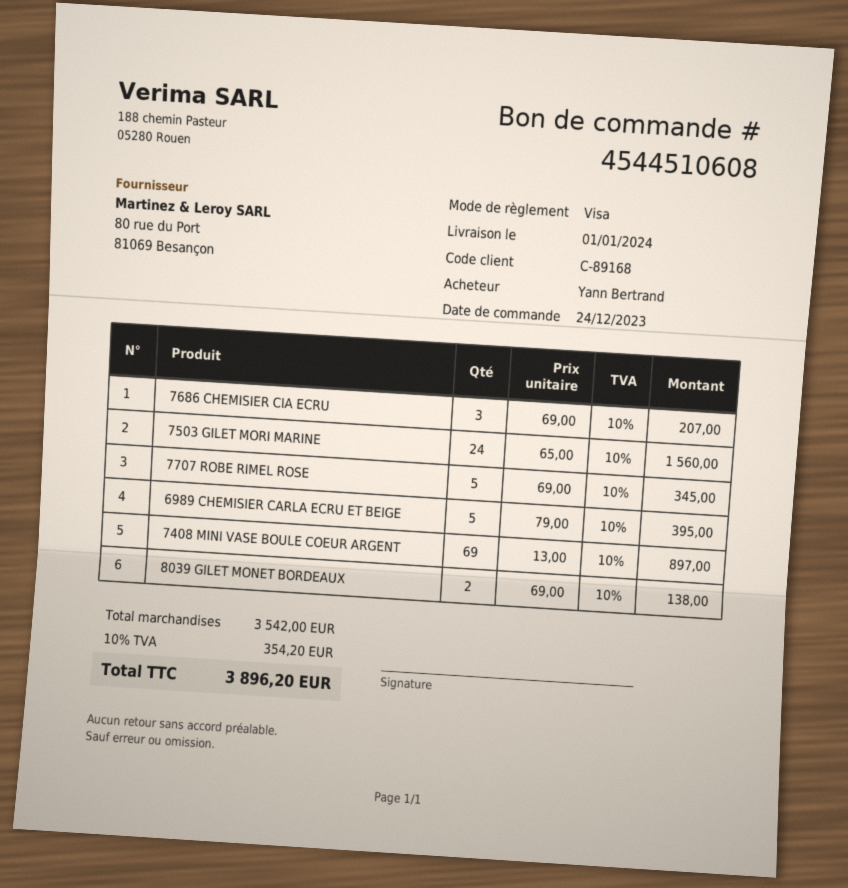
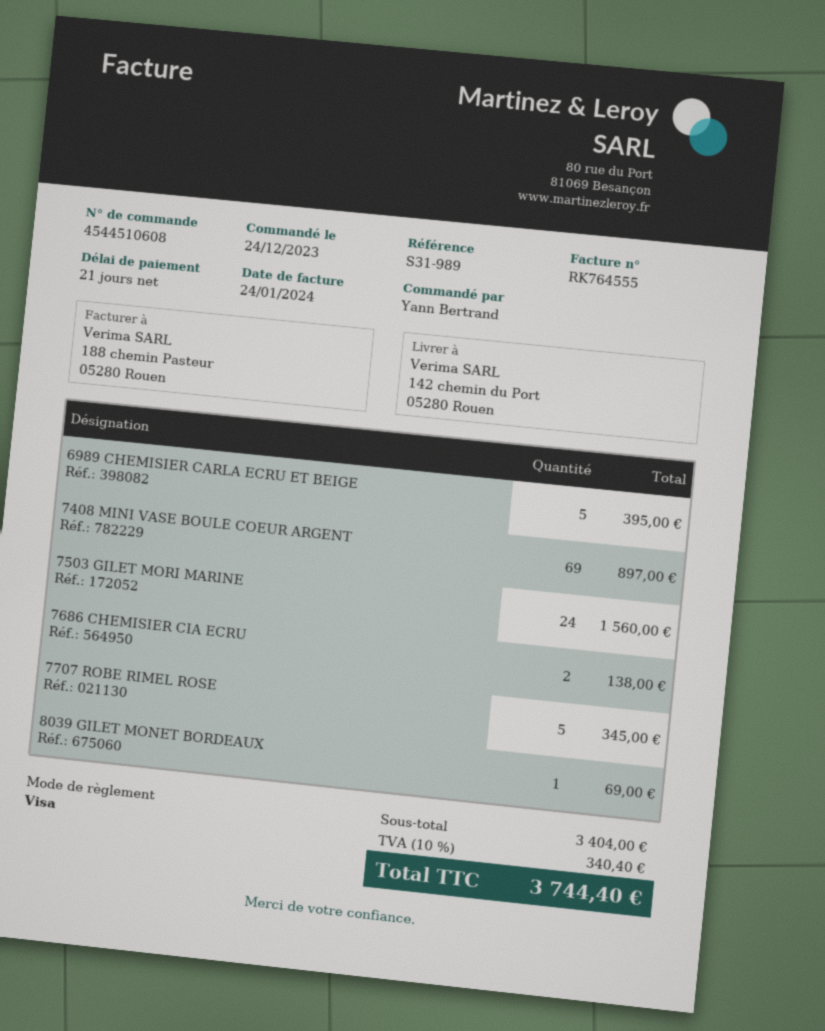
7686 CHEMISIER CIA ECRU: 3 for 207.00 -> 2 for 138.00
8039 GILET MONET BORDEAUX: 2 for 138.00 -> 1 for 69.00
subtotal: 3542.00 -> 3404.00
tax: 10% = 354.20 -> 10% = 340.40
total: 3896.20 -> 3744.40

